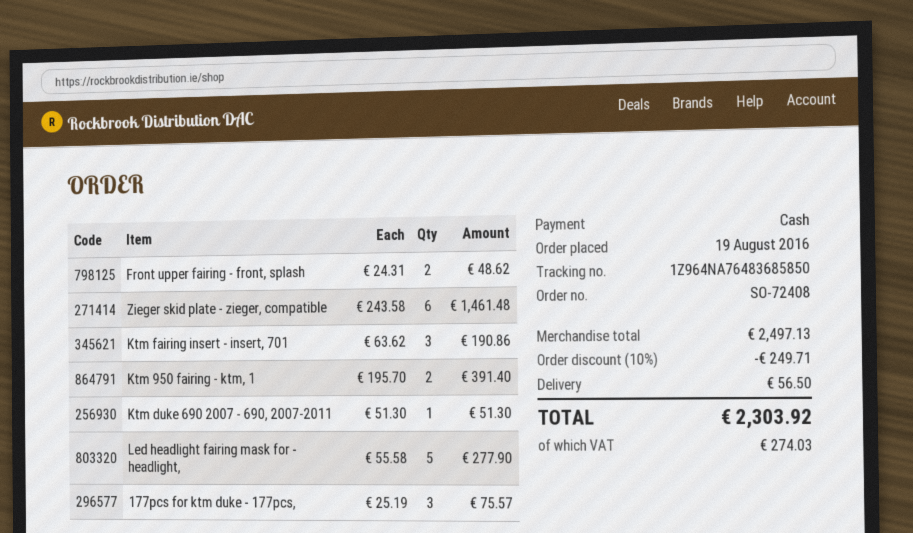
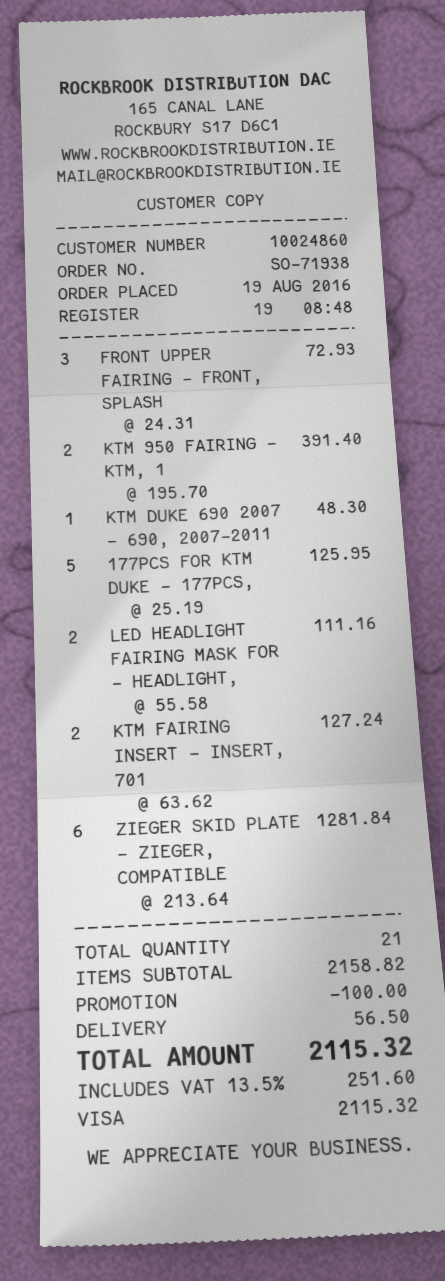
order number: SO-72408 -> SO-71938
payment method: cash -> Visa
Front upper fairing - front, splash: 2 x 24.31 = 48.62 -> 3 x 24.31 = 72.93
Zieger skid plate - zieger, compatible: 6 x 243.58 = 1461.48 -> 6 x 213.64 = 1281.84
Ktm fairing insert - insert, 701: 3 x 63.62 = 190.86 -> 2 x 63.62 = 127.24
Ktm duke 690 2007 - 690, 2007-2011: 1 x 51.30 = 51.30 -> 1 x 48.30 = 48.30
Led headlight fairing mask for - headlight,: 5 x 55.58 = 277.90 -> 2 x 55.58 = 111.16
177pcs for ktm duke - 177pcs,: 3 x 25.19 = 75.57 -> 5 x 25.19 = 125.95
subtotal: 2497.13 -> 2158.82
discount: 249.71 -> 100.00
tax: 274.03 -> 251.60
total: 2303.92 -> 2115.32

